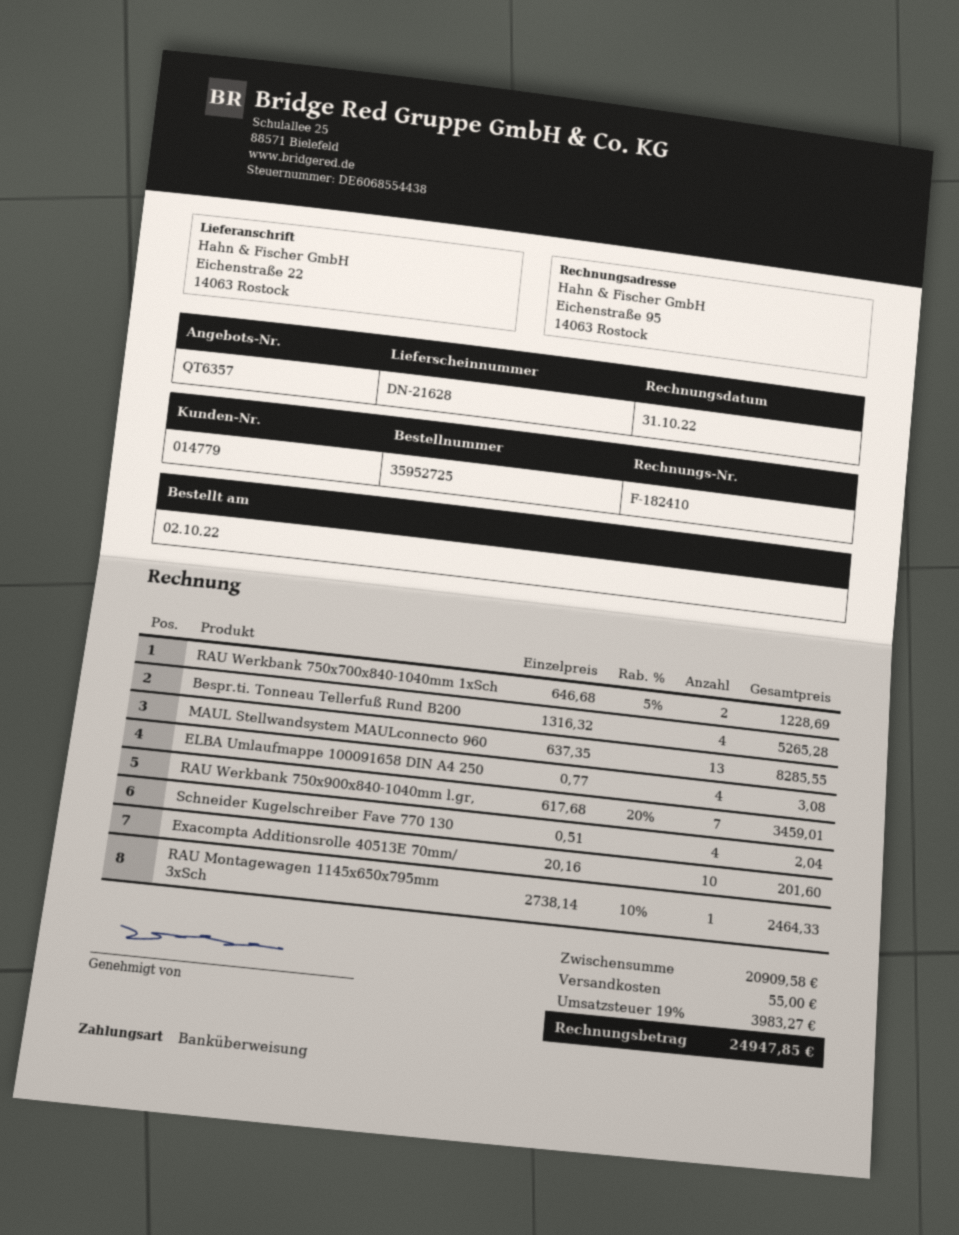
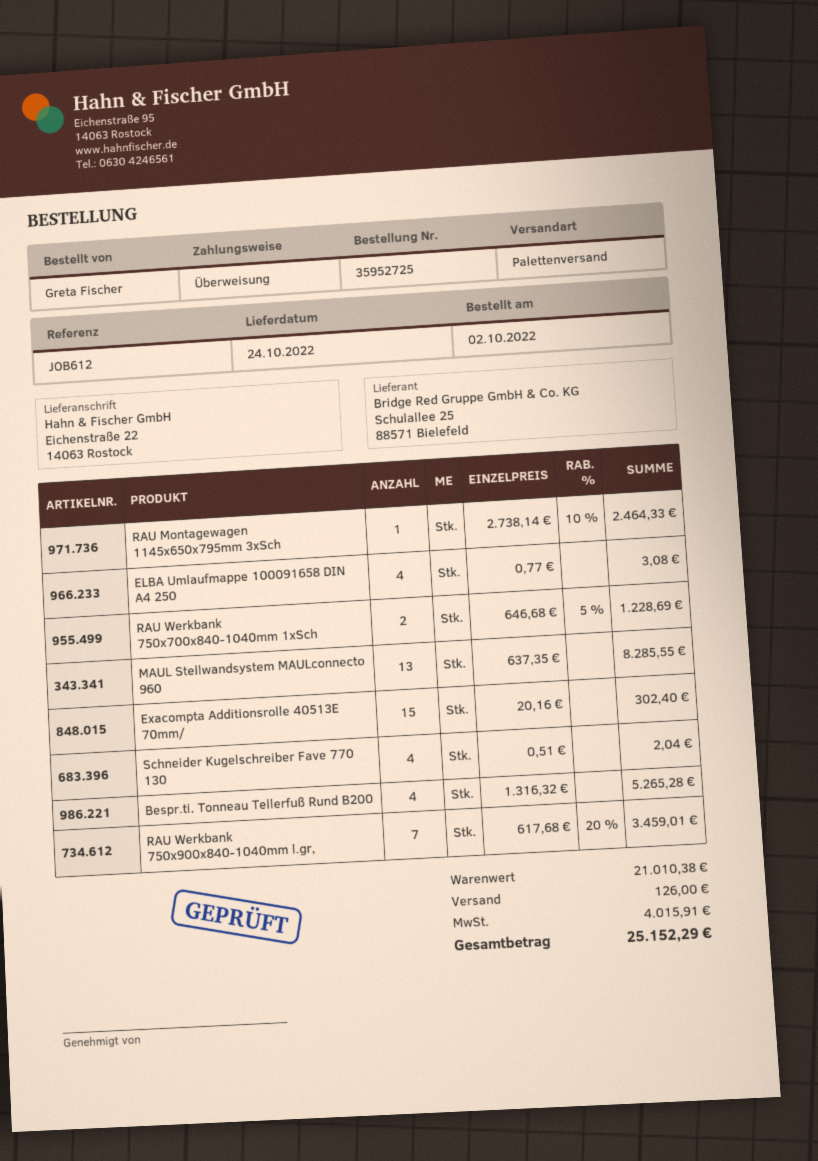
Exacompta Additionsrolle 40513E 70mm/: 10 x 20.16 = 201.60 -> 15 x 20.16 = 302.40
subtotal: 20909.58 -> 21010.38
shipping: 55.00 -> 126.00
tax: 3983.27 -> 4015.91
total: 24947.85 -> 25152.29

